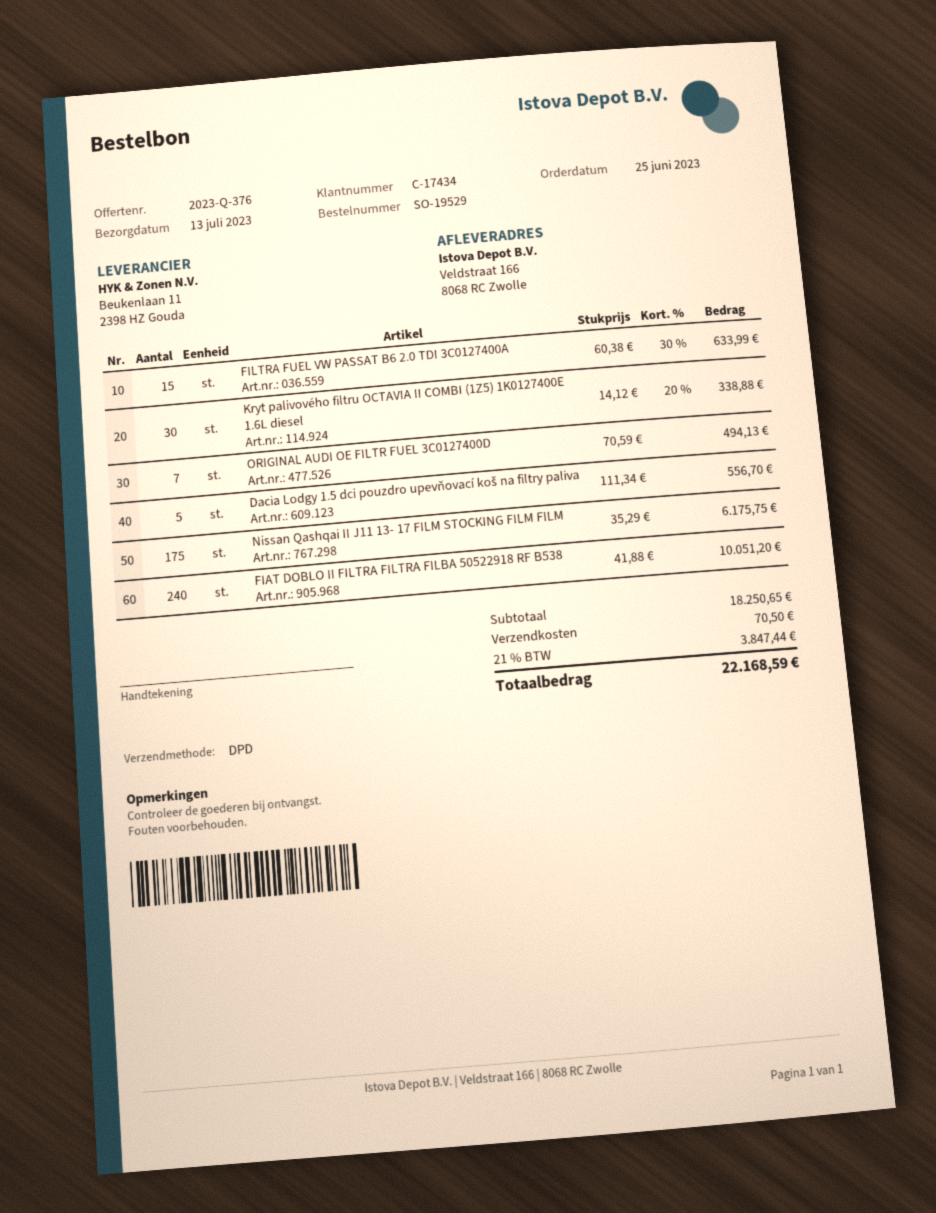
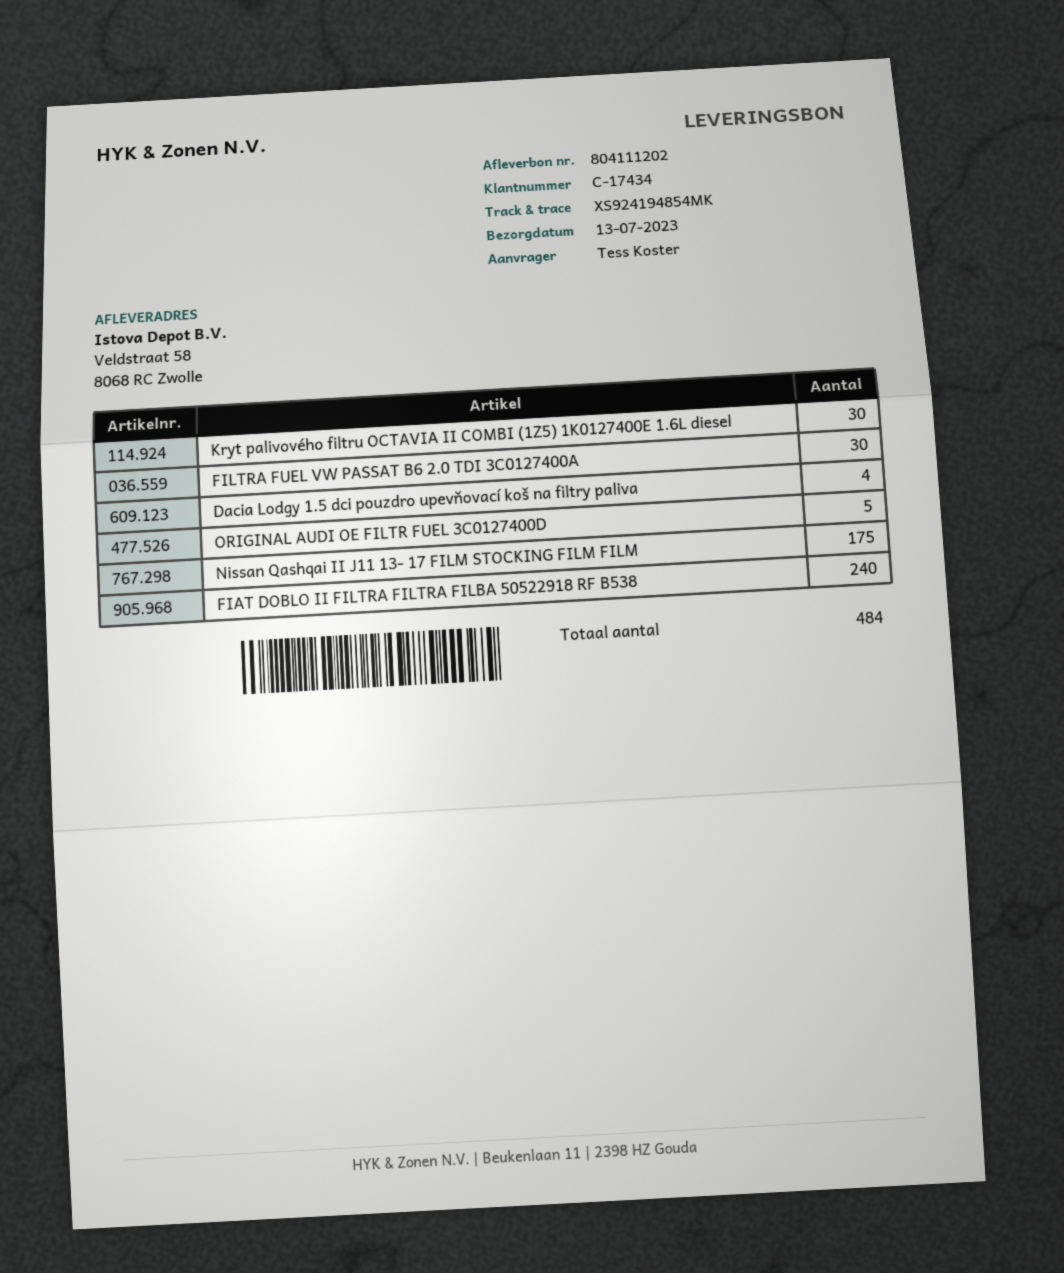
ship to: Veldstraat 166, 8068 RC Zwolle -> Veldstraat 58, 8068 RC Zwolle
FILTRA FUEL VW PASSAT B6 2.0 TDI 3C0127400A: 15 -> 30
ORIGINAL AUDI OE FILTR FUEL 3C0127400D: 7 -> 5
Dacia Lodgy 1.5 dci pouzdro upevňovací koš na filtry paliva: 5 -> 4

